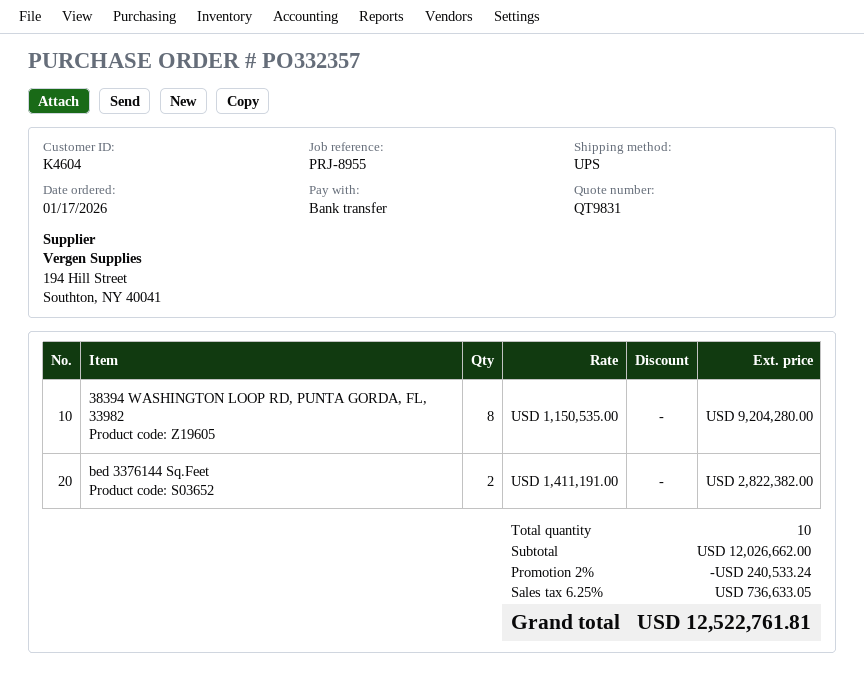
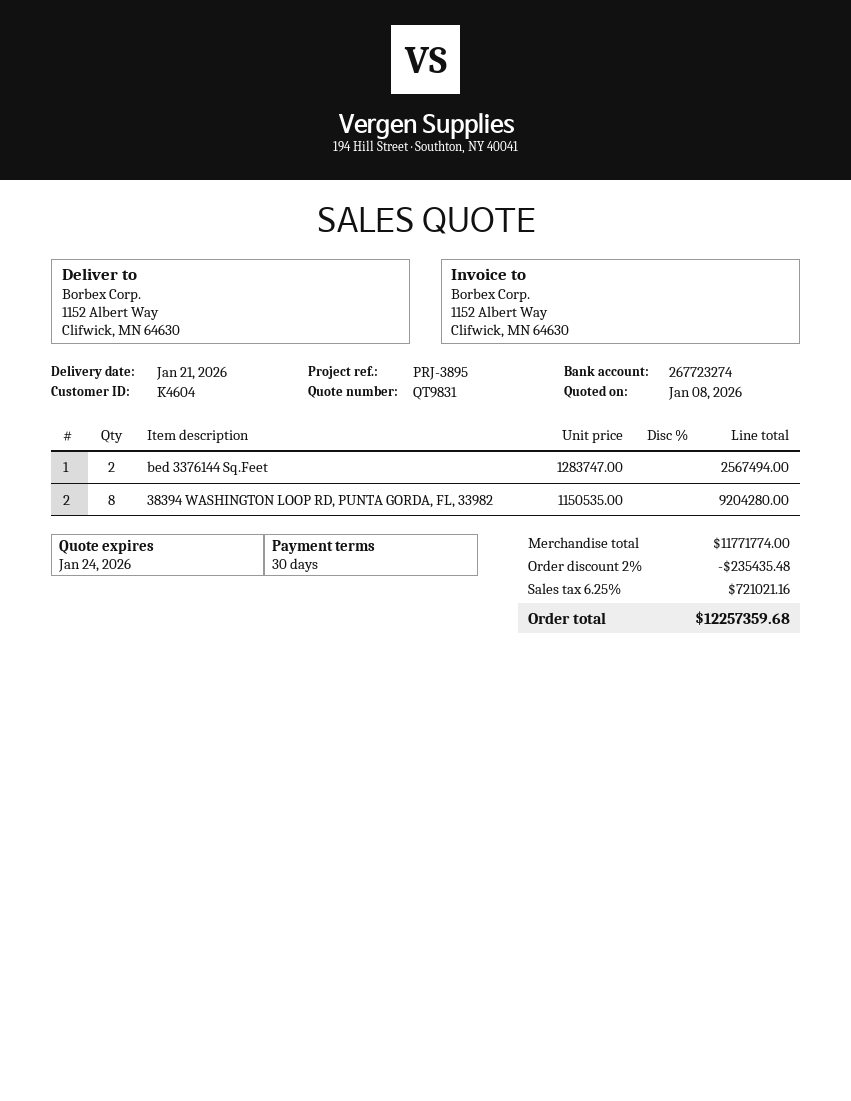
reference: PRJ-8955 -> PRJ-3895
bed 3376144 Sq.Feet: 2 x 1411191.00 = 2822382.00 -> 2 x 1283747.00 = 2567494.00
subtotal: 12026662.00 -> 11771774.00
discount: 2% = 240533.24 -> 2% = 235435.48
tax: 6.25% = 736633.05 -> 6.25% = 721021.16
total: 12522761.81 -> 12257359.68

